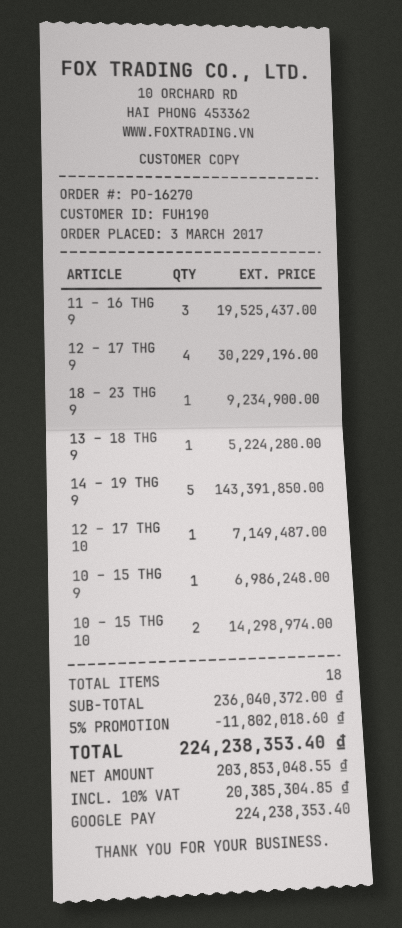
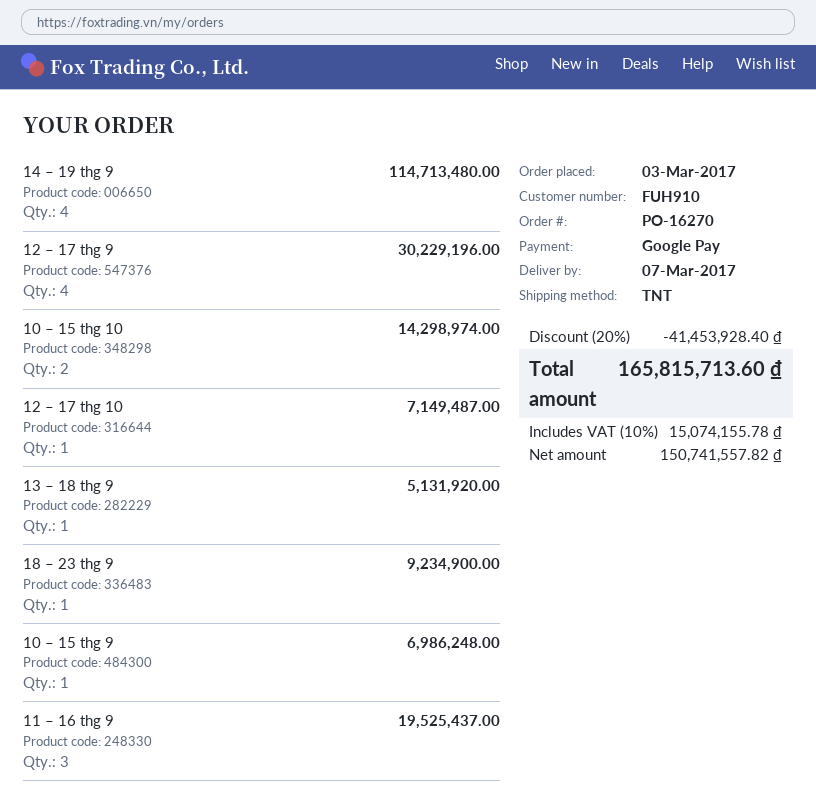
customer number: FUH190 -> FUH910
13 – 18 THG 9: 1 for 5224280.00 -> 1 for 5131920.00
14 – 19 THG 9: 5 for 143391850.00 -> 4 for 114713480.00
discount: 5% = 11802018.60 -> 20% = 41453928.40
net: 203853048.55 -> 150741557.82
tax: 10% = 20385304.85 -> 10% = 15074155.78
total: 224238353.40 -> 165815713.60

